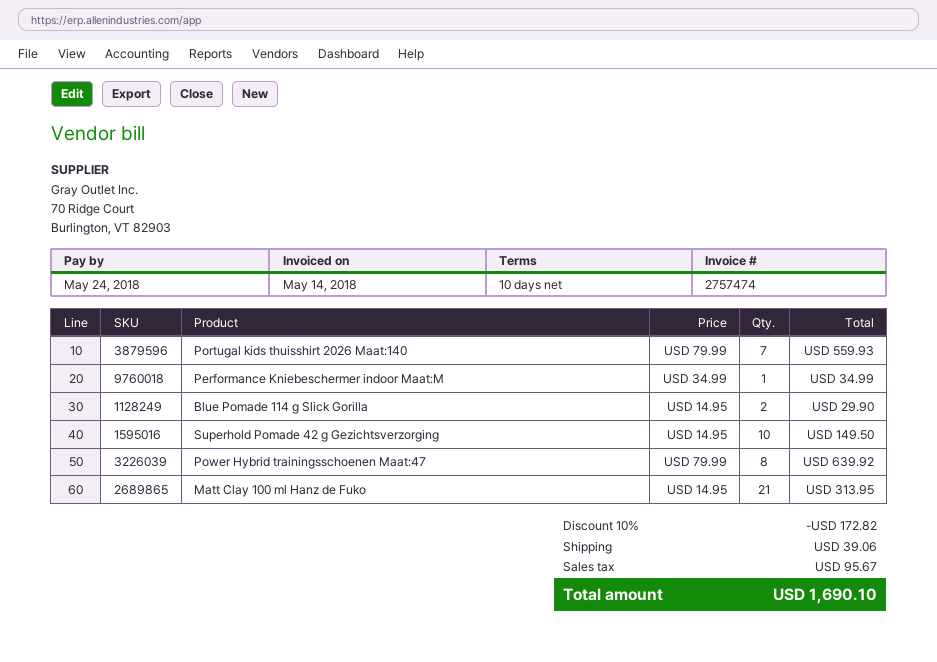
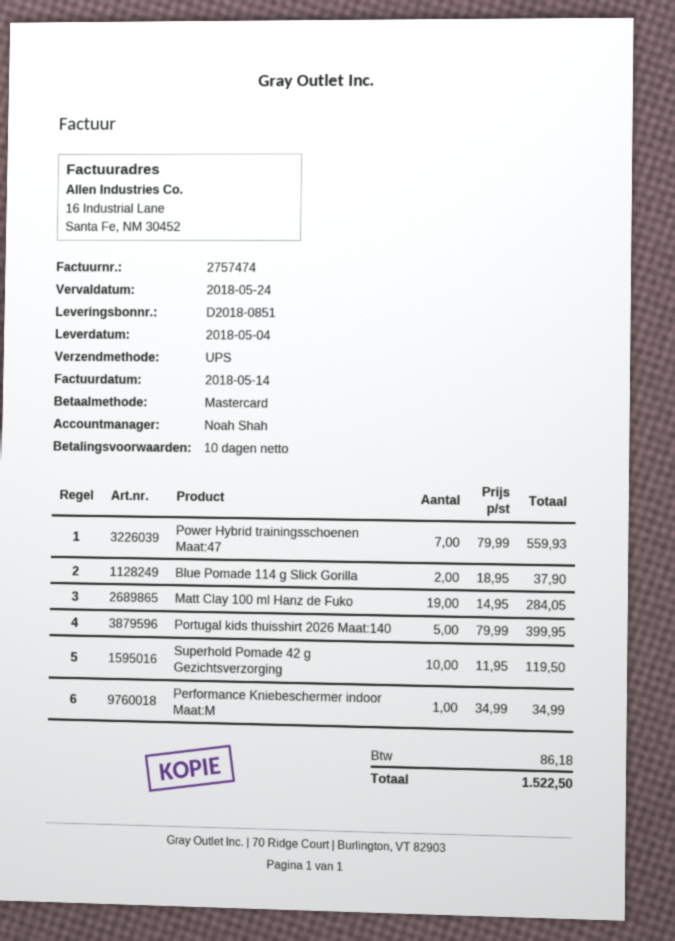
Portugal kids thuisshirt 2026 Maat:140: 7 x 79.99 = 559.93 -> 5 x 79.99 = 399.95
Blue Pomade 114 g Slick Gorilla: 2 x 14.95 = 29.90 -> 2 x 18.95 = 37.90
Superhold Pomade 42 g Gezichtsverzorging: 10 x 14.95 = 149.50 -> 10 x 11.95 = 119.50
Power Hybrid trainingsschoenen Maat:47: 8 x 79.99 = 639.92 -> 7 x 79.99 = 559.93
Matt Clay 100 ml Hanz de Fuko: 21 x 14.95 = 313.95 -> 19 x 14.95 = 284.05
discount: 10% = 172.82 -> none
shipping: 39.06 -> none
tax: 95.67 -> 86.18
total: 1690.10 -> 1522.50

